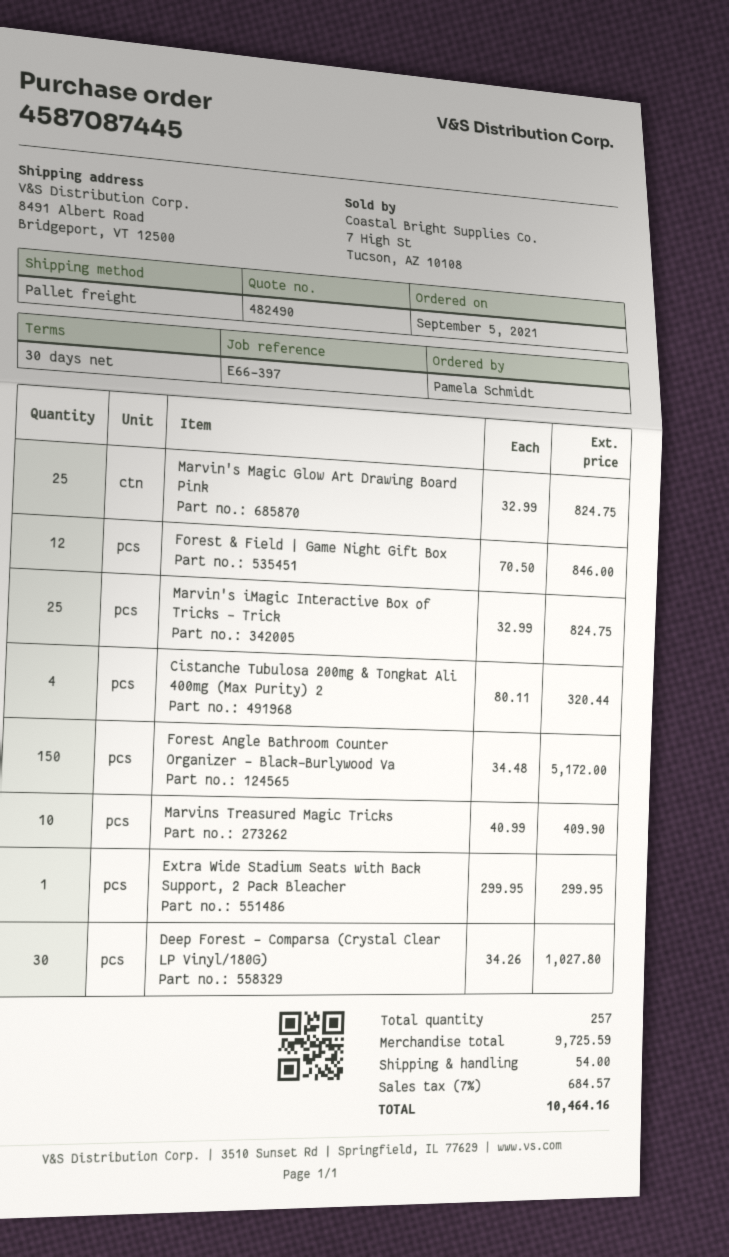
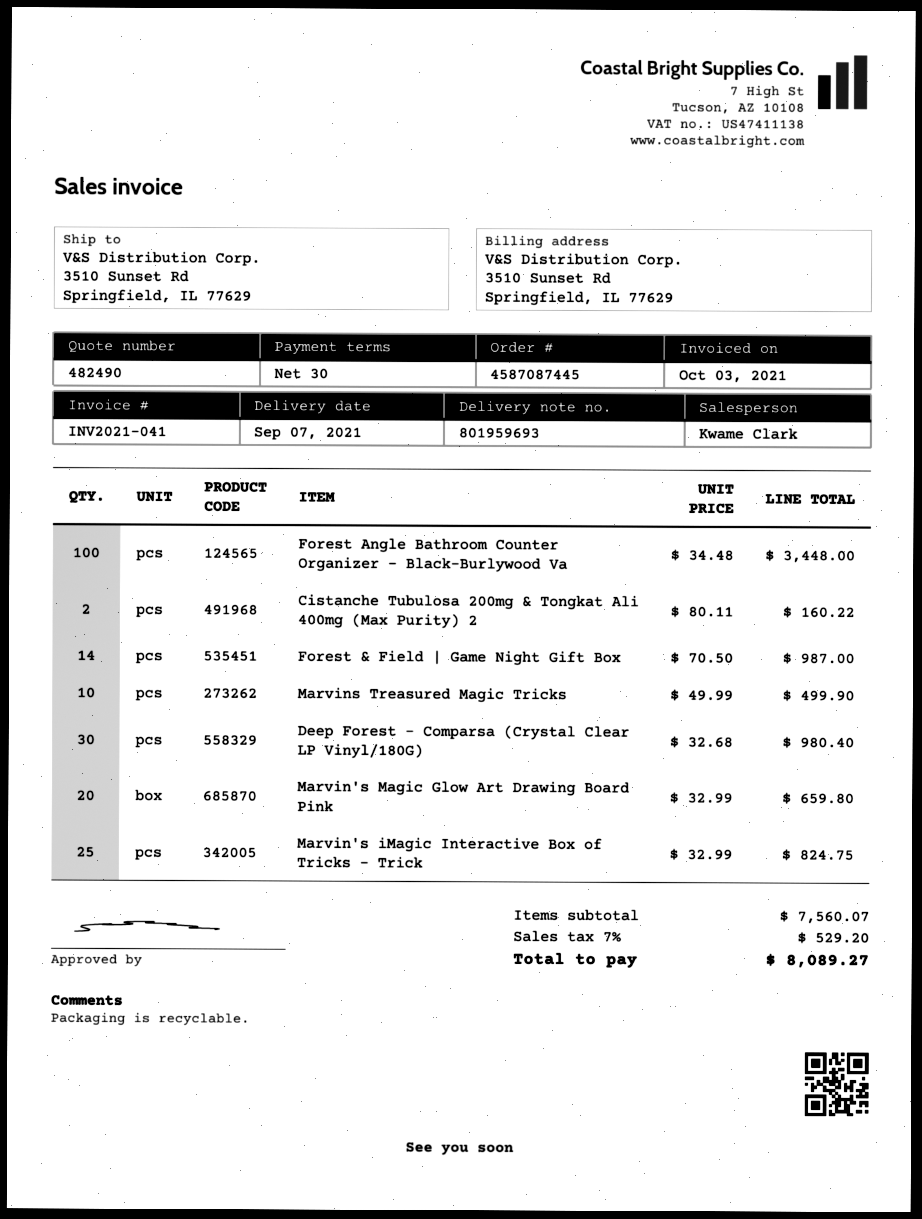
ship to: 8491 Albert Road, Bridgeport, VT 12500 -> 3510 Sunset Rd, Springfield, IL 77629
Marvin's Magic Glow Art Drawing Board Pink: 25 x 32.99 = 824.75 -> 20 x 32.99 = 659.80
Forest & Field | Game Night Gift Box: 12 x 70.50 = 846.00 -> 14 x 70.50 = 987.00
Cistanche Tubulosa 200mg & Tongkat Ali 400mg (Max Purity) 2: 4 x 80.11 = 320.44 -> 2 x 80.11 = 160.22
Forest Angle Bathroom Counter Organizer – Black-Burlywood Va: 150 x 34.48 = 5172.00 -> 100 x 34.48 = 3448.00
Marvins Treasured Magic Tricks: 10 x 40.99 = 409.90 -> 10 x 49.99 = 499.90
Extra Wide Stadium Seats with Back Support, 2 Pack Bleacher: 1 x 299.95 = 299.95 -> none
Deep Forest - Comparsa (Crystal Clear LP Vinyl/180G): 30 x 34.26 = 1027.80 -> 30 x 32.68 = 980.40
subtotal: 9725.59 -> 7560.07
shipping: 54.00 -> none
tax: 7% = 684.57 -> 7% = 529.20
total: 10464.16 -> 8089.27

